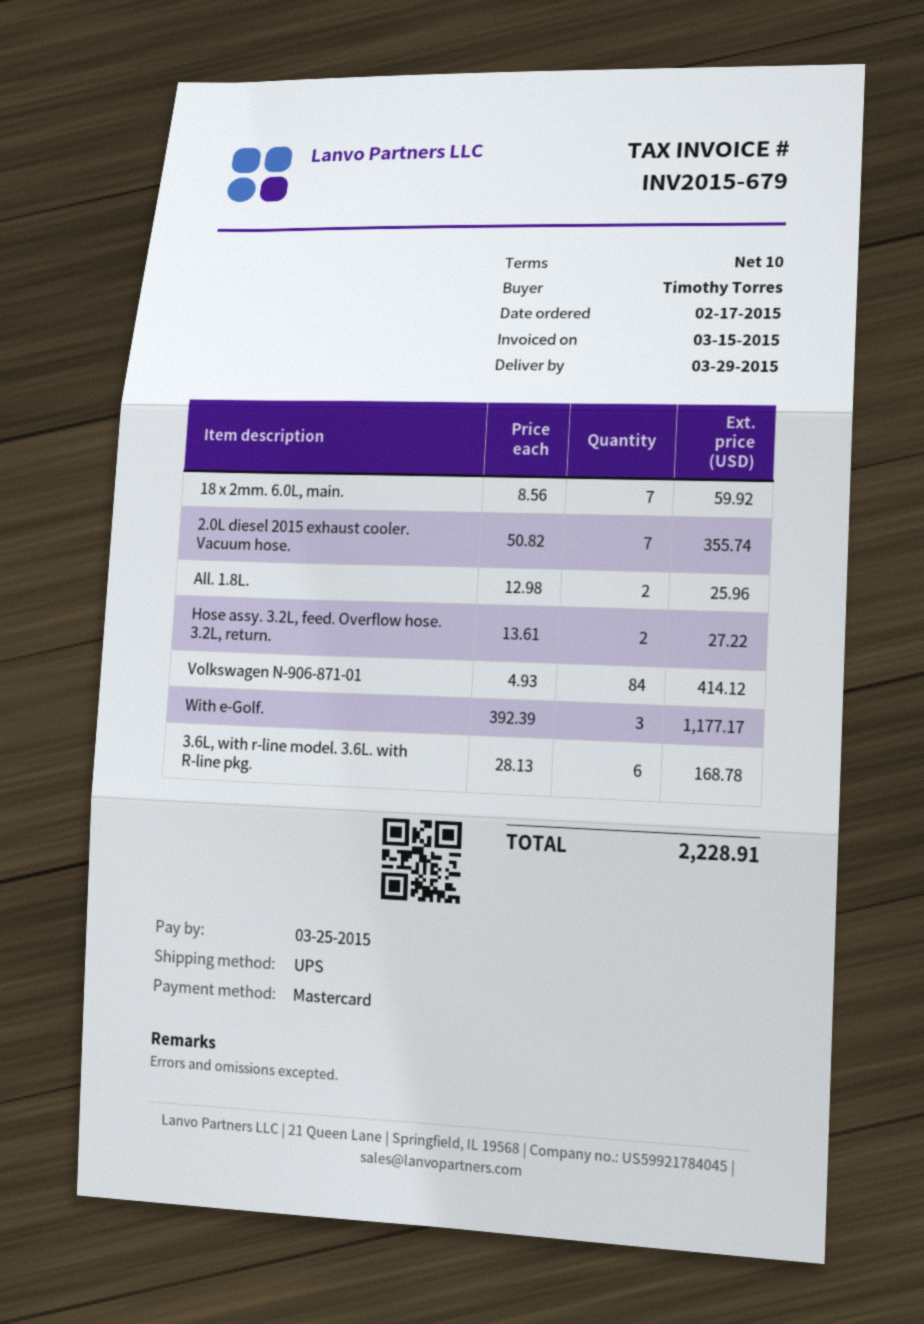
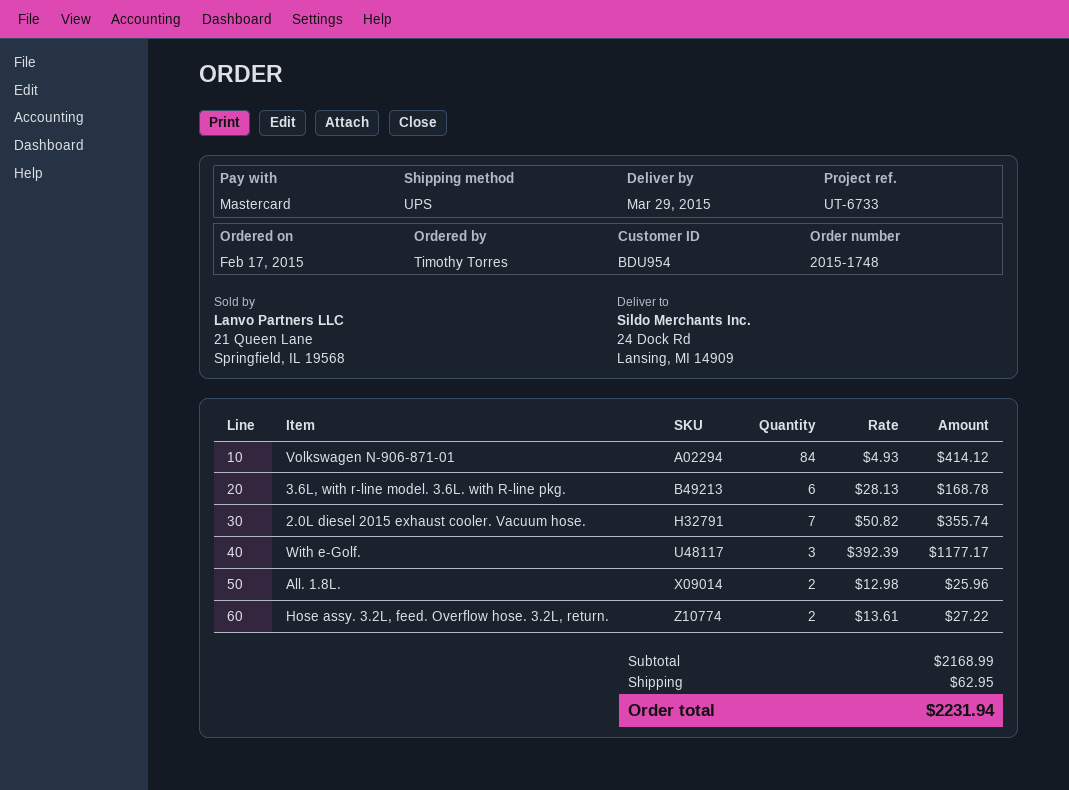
18 x 2mm. 6.0L, main.: 7 x 8.56 = 59.92 -> none
shipping: none -> 62.95
total: 2228.91 -> 2231.94

